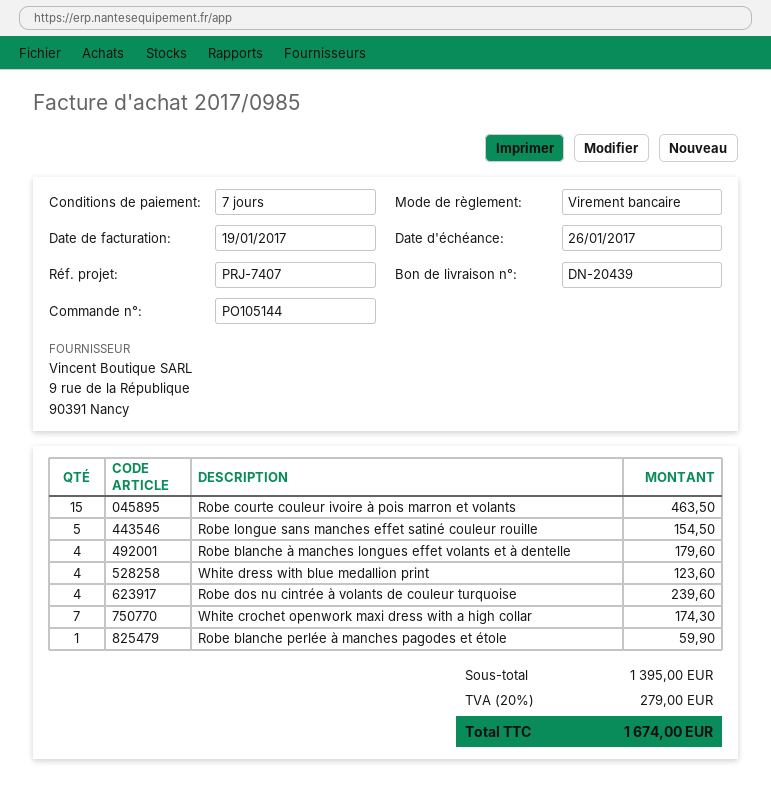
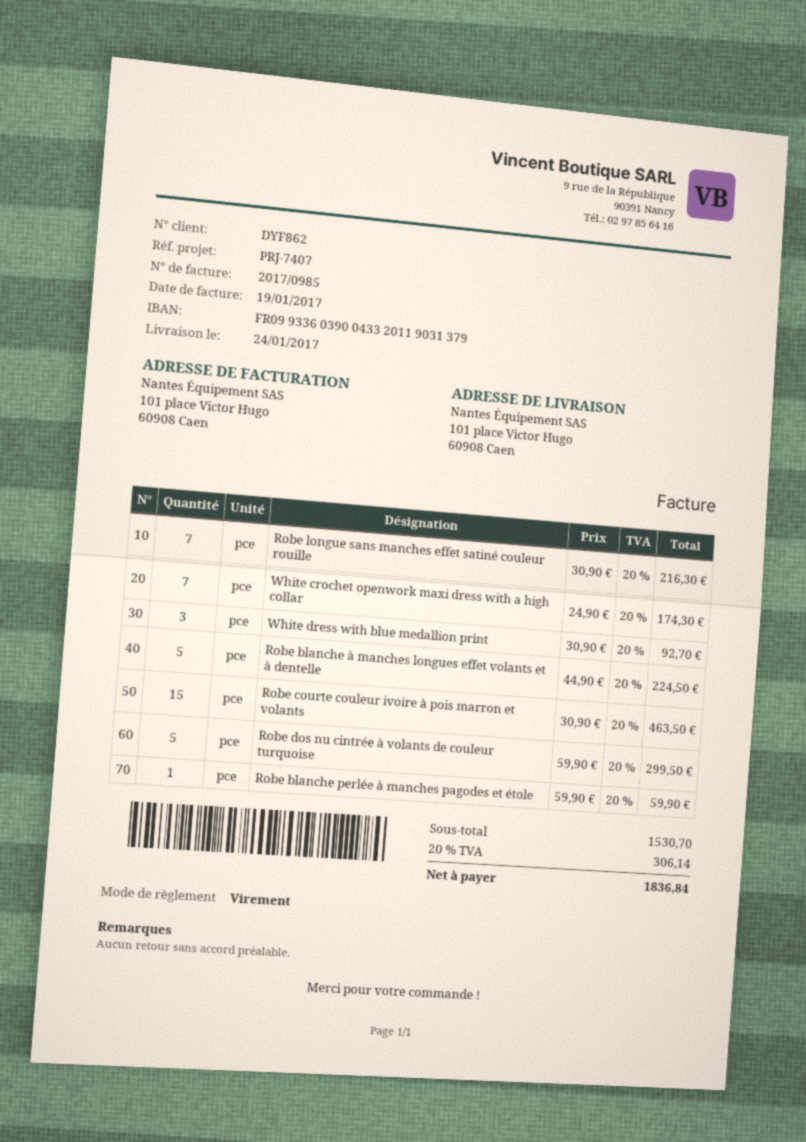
Robe longue sans manches effet satiné couleur rouille: 5 for 154.50 -> 7 for 216.30
Robe blanche à manches longues effet volants et à dentelle: 4 for 179.60 -> 5 for 224.50
White dress with blue medallion print: 4 for 123.60 -> 3 for 92.70
Robe dos nu cintrée à volants de couleur turquoise: 4 for 239.60 -> 5 for 299.50
subtotal: 1395.00 -> 1530.70
tax: 20% = 279.00 -> 20% = 306.14
total: 1674.00 -> 1836.84

